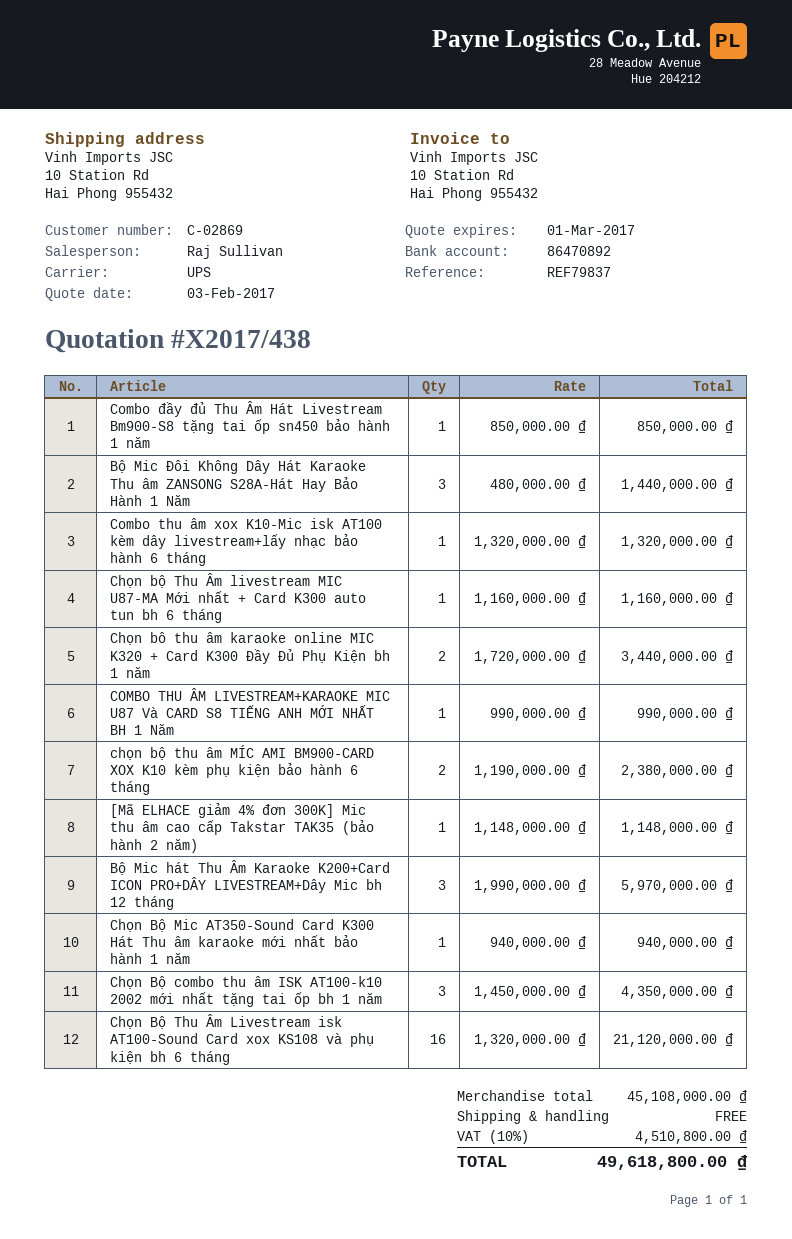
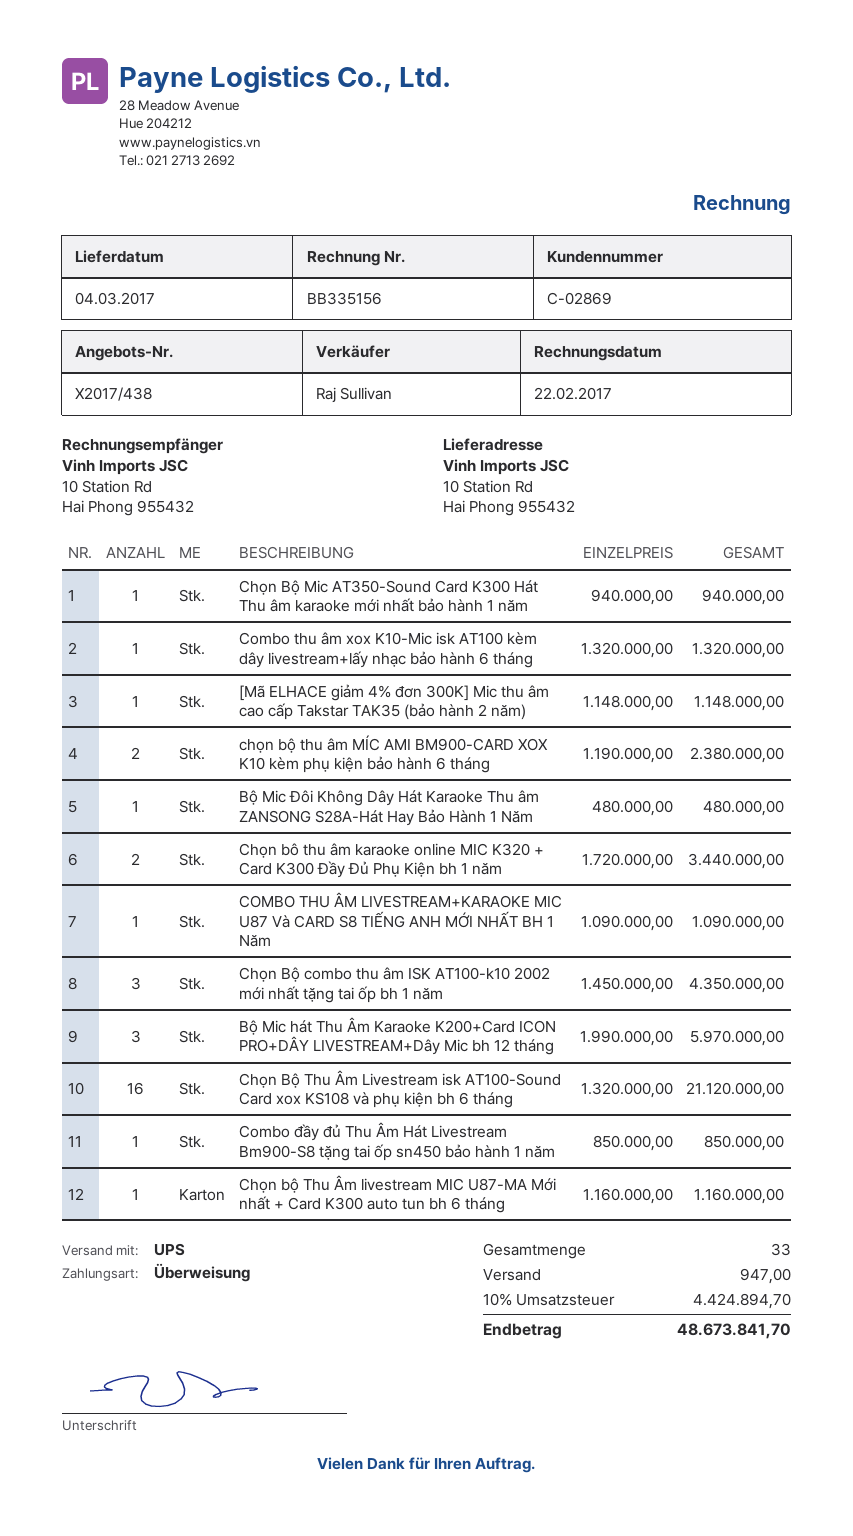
Bộ Mic Đôi Không Dây Hát Karaoke Thu âm ZANSONG S28A-Hát Hay Bảo Hành 1 Năm: 3 x 480000.00 = 1440000.00 -> 1 x 480000.00 = 480000.00
COMBO THU ÂM LIVESTREAM+KARAOKE MIC U87 Và CARD S8 TIẾNG ANH MỚI NHẤT BH 1 Năm: 1 x 990000.00 = 990000.00 -> 1 x 1090000.00 = 1090000.00
shipping: 0.00 -> 947.00
tax: 10% = 4510800.00 -> 10% = 4424894.70
total: 49618800.00 -> 48673841.70

